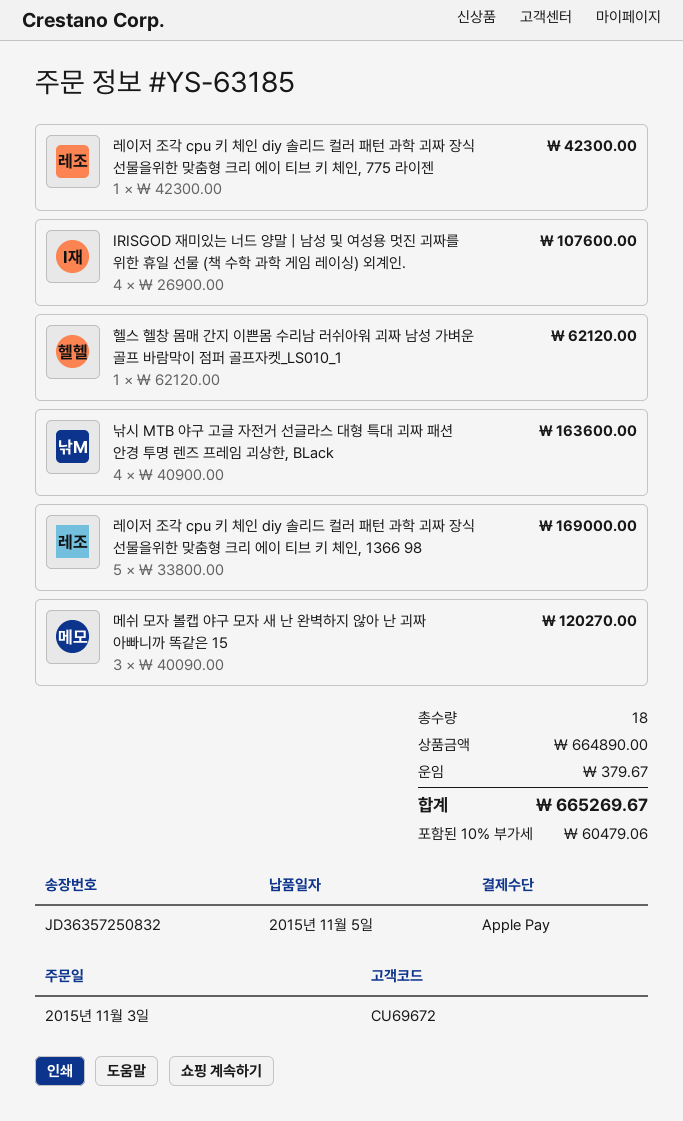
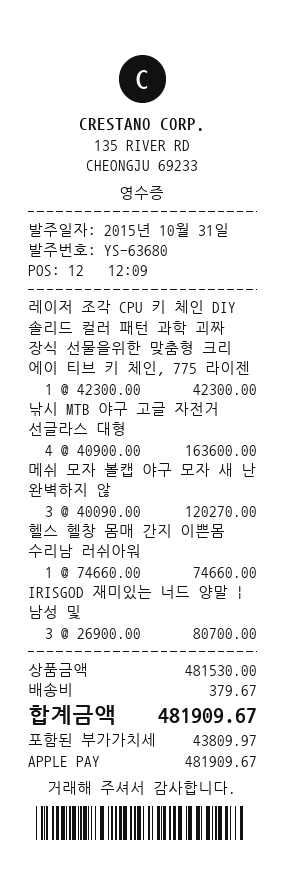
order number: YS-63185 -> YS-63680
order date: 2015-11-03 -> 2015-10-31
IRISGOD 재미있는 너드 양말 | 남성 및 여성용 멋진 괴짜를 위한 휴일 선물 (책 수학 과학 게임 레이싱) 외계인.: 4 x 26900.00 = 107600.00 -> 3 x 26900.00 = 80700.00
헬스 헬창 몸매 간지 이쁜몸 수리남 러쉬아워 괴짜 남성 가벼운 골프 바람막이 점퍼 골프자켓_LS010_1: 1 x 62120.00 = 62120.00 -> 1 x 74660.00 = 74660.00
레이저 조각 cpu 키 체인 diy 솔리드 컬러 패턴 과학 괴짜 장식 선물을위한 맞춤형 크리 에이 티브 키 체인, 1366 98: 5 x 33800.00 = 169000.00 -> none
subtotal: 664890.00 -> 481530.00
tax: 60479.06 -> 43809.97
total: 665269.67 -> 481909.67

